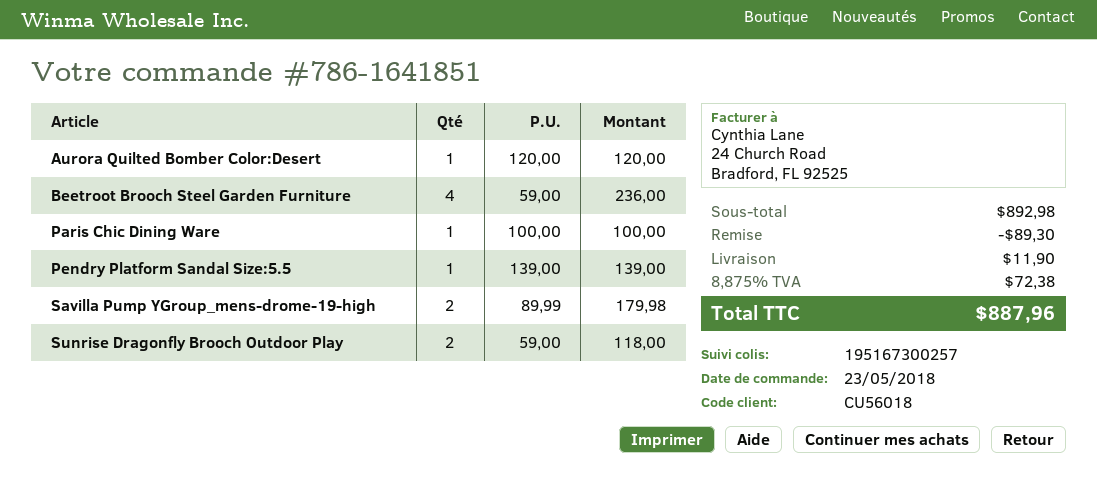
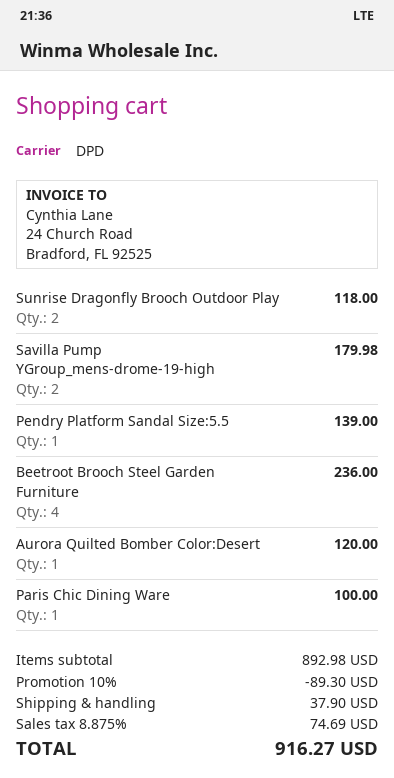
shipping: 11.90 -> 37.90
tax: 8.875% = 72.38 -> 8.875% = 74.69
total: 887.96 -> 916.27

